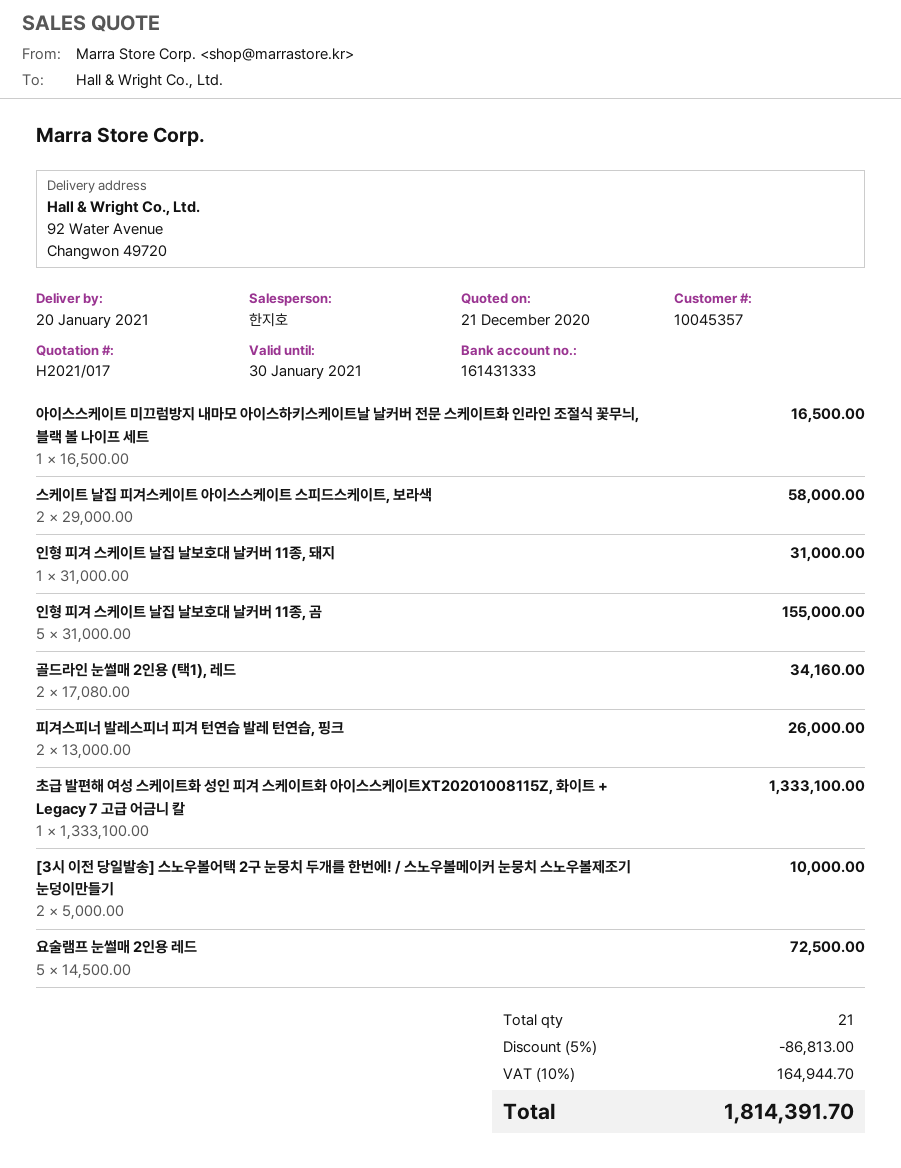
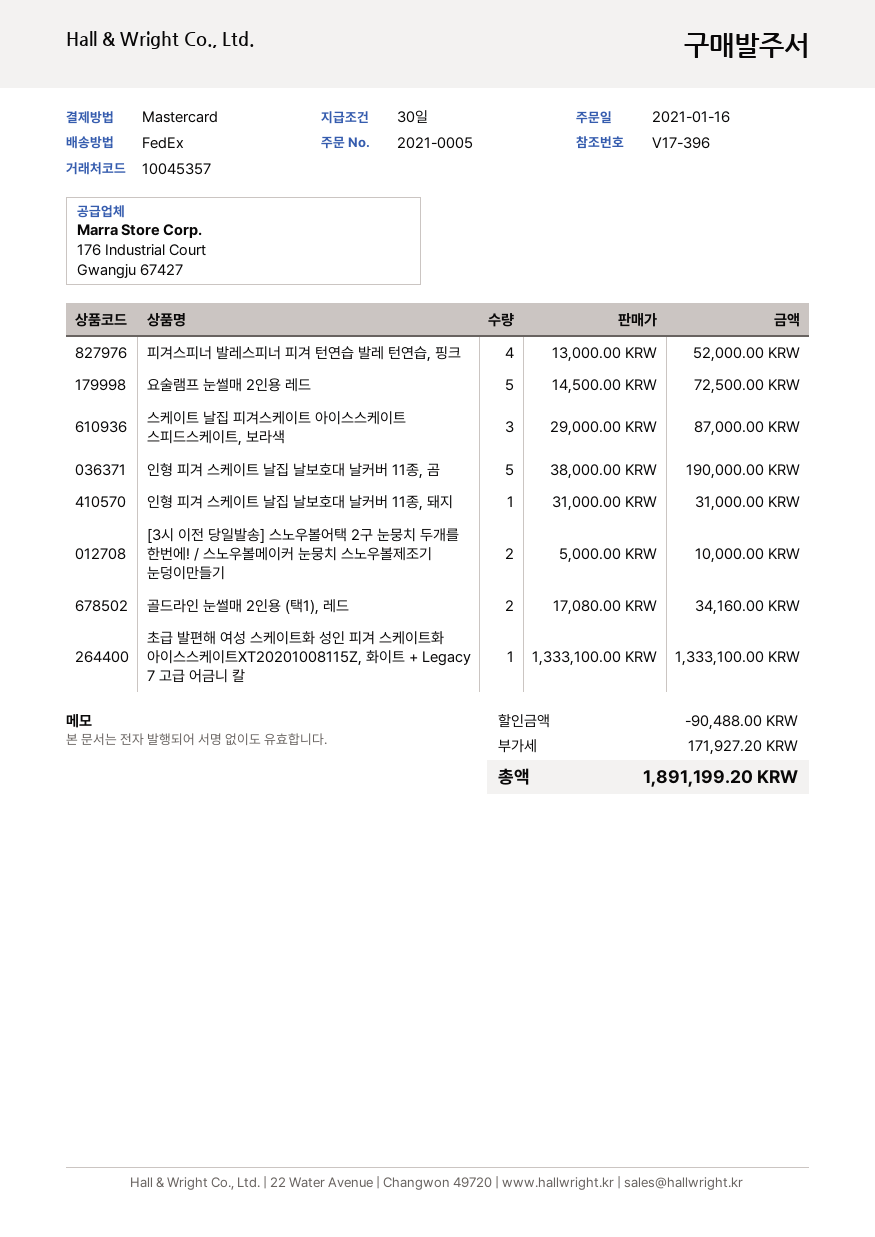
아이스스케이트 미끄럼방지 내마모 아이스하키스케이트날 날커버 전문 스케이트화 인라인 조절식 꽃무늬, 블랙 볼 나이프 세트: 1 x 16500.00 = 16500.00 -> none
스케이트 날집 피겨스케이트 아이스스케이트 스피드스케이트, 보라색: 2 x 29000.00 = 58000.00 -> 3 x 29000.00 = 87000.00
인형 피겨 스케이트 날집 날보호대 날커버 11종, 곰: 5 x 31000.00 = 155000.00 -> 5 x 38000.00 = 190000.00
피겨스피너 발레스피너 피겨 턴연습 발레 턴연습, 핑크: 2 x 13000.00 = 26000.00 -> 4 x 13000.00 = 52000.00
discount: 86813.00 -> 90488.00
tax: 164944.70 -> 171927.20
total: 1814391.70 -> 1891199.20

